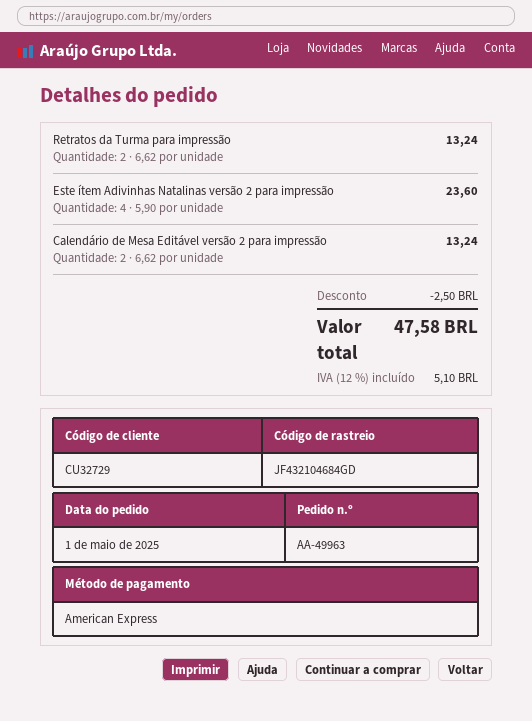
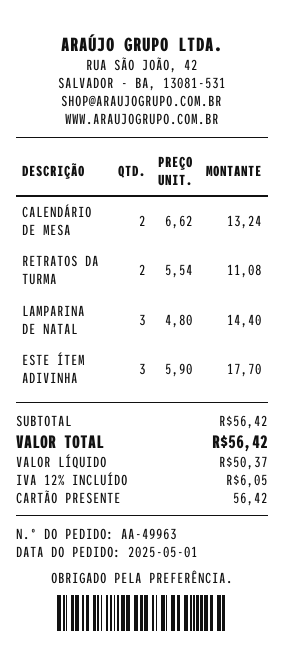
payment method: American Express -> gift card
Retratos da Turma para impressão: 2 x 6.62 = 13.24 -> 2 x 5.54 = 11.08
Este ítem Adivinhas Natalinas versão 2 para impressão: 4 x 5.90 = 23.60 -> 3 x 5.90 = 17.70
LAMPARINA DE NATAL: none -> 3 x 4.80 = 14.40
discount: 2.50 -> none
tax: 12% = 5.10 -> 12% = 6.05
total: 47.58 -> 56.42

